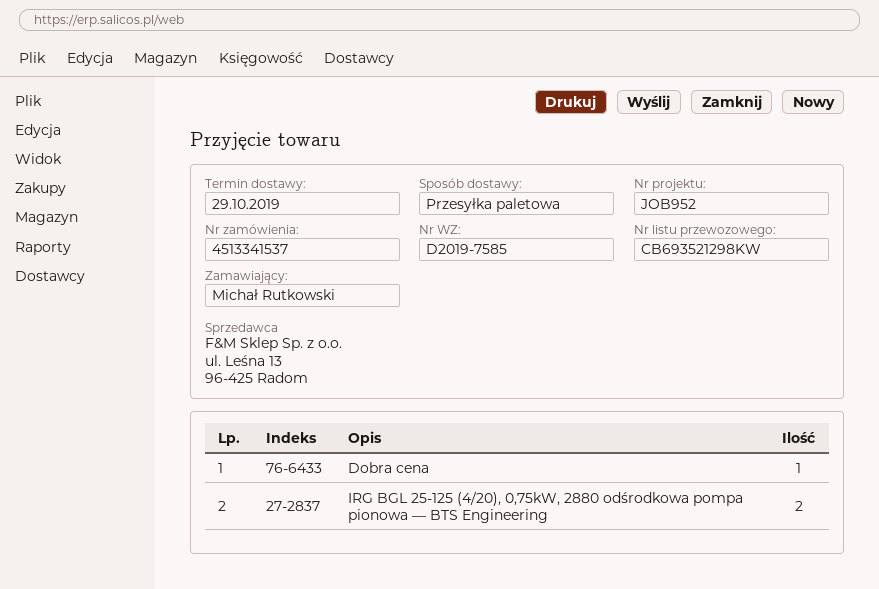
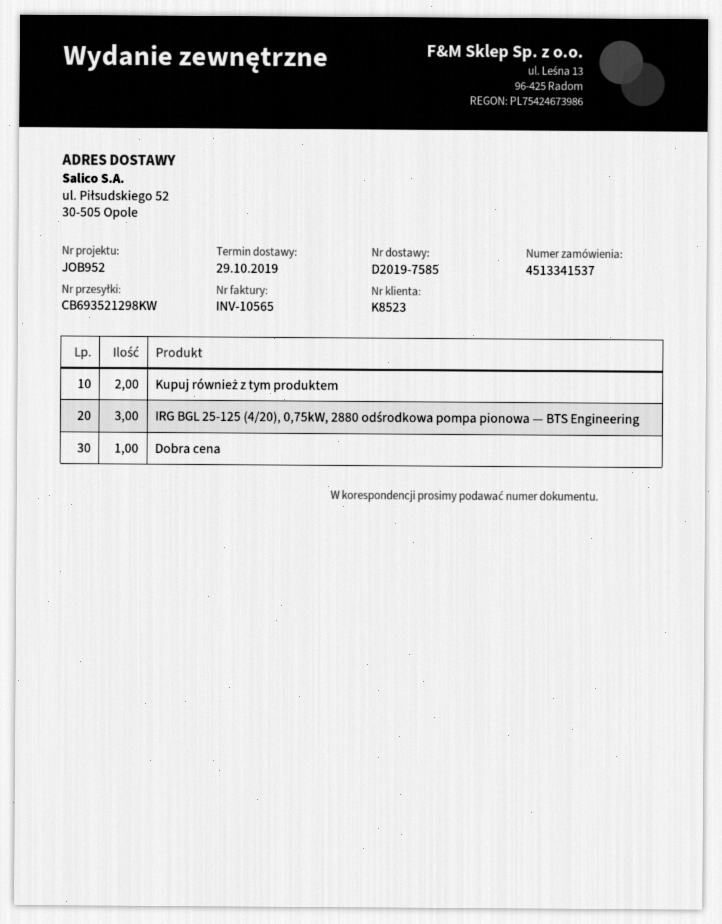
IRG BGL 25-125 (4/20), 0,75kW, 2880 odśrodkowa pompa pionowa — BTS Engineering: 2 -> 3
Kupuj również z tym produktem: none -> 2

